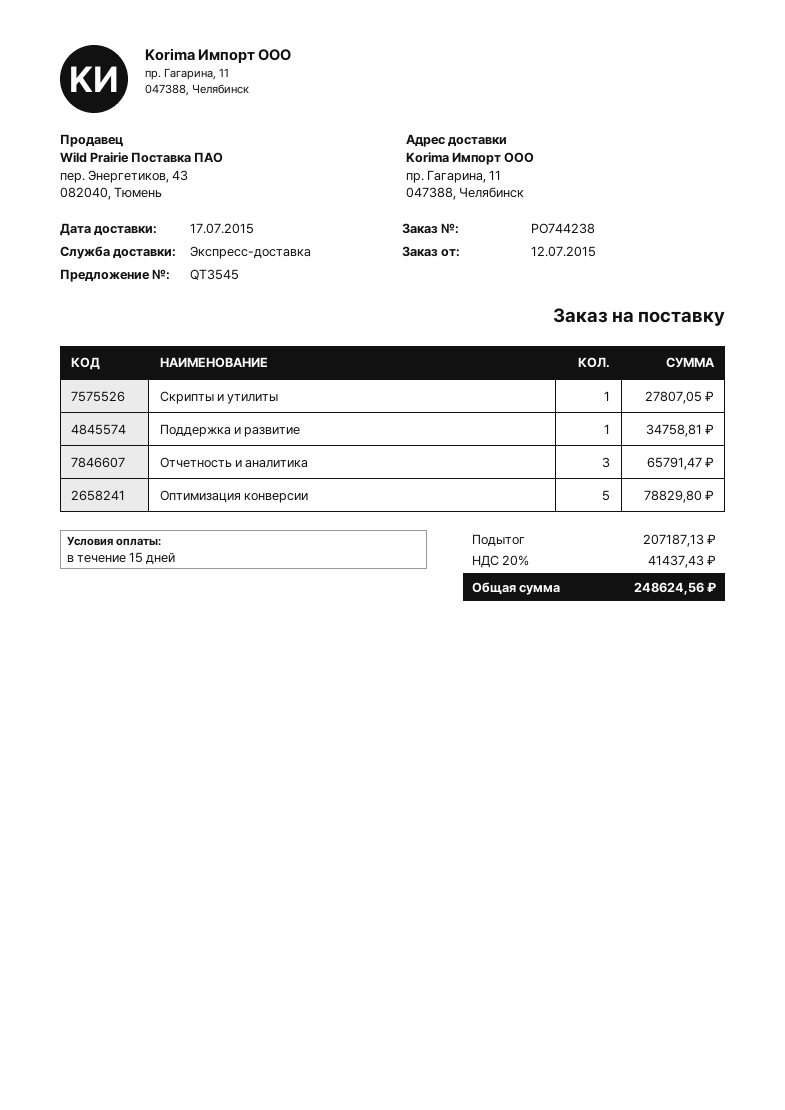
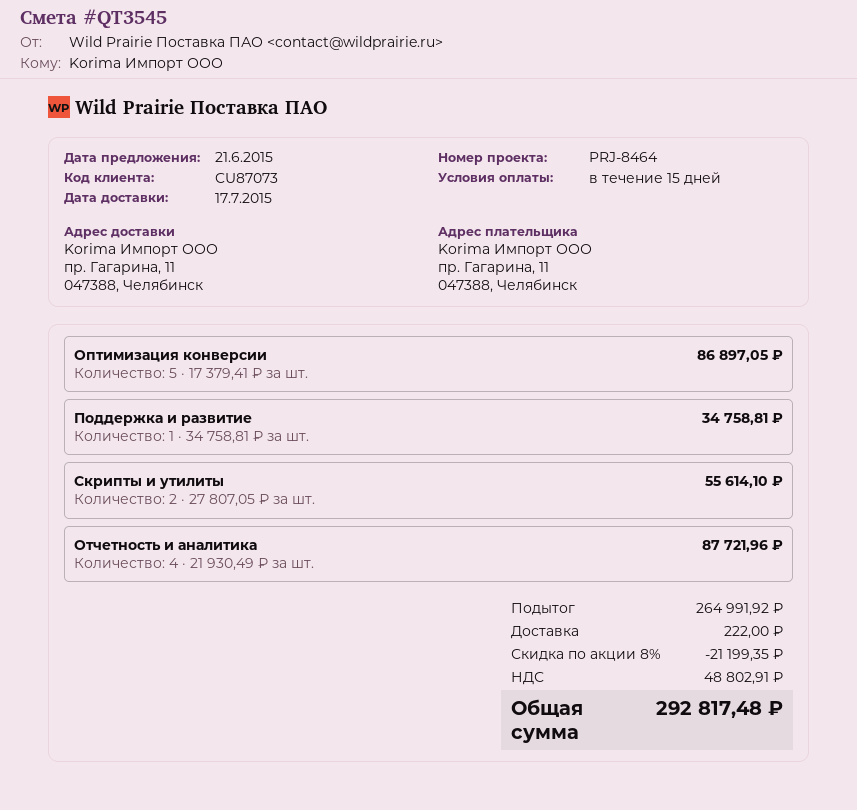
Скрипты и утилиты: 1 for 27807.05 -> 2 for 55614.10
Отчетность и аналитика: 3 for 65791.47 -> 4 for 87721.96
Оптимизация конверсии: 5 for 78829.80 -> 5 for 86897.05
subtotal: 207187.13 -> 264991.92
discount: none -> 8% = 21199.35
shipping: none -> 222.00
tax: 41437.43 -> 48802.91
total: 248624.56 -> 292817.48

